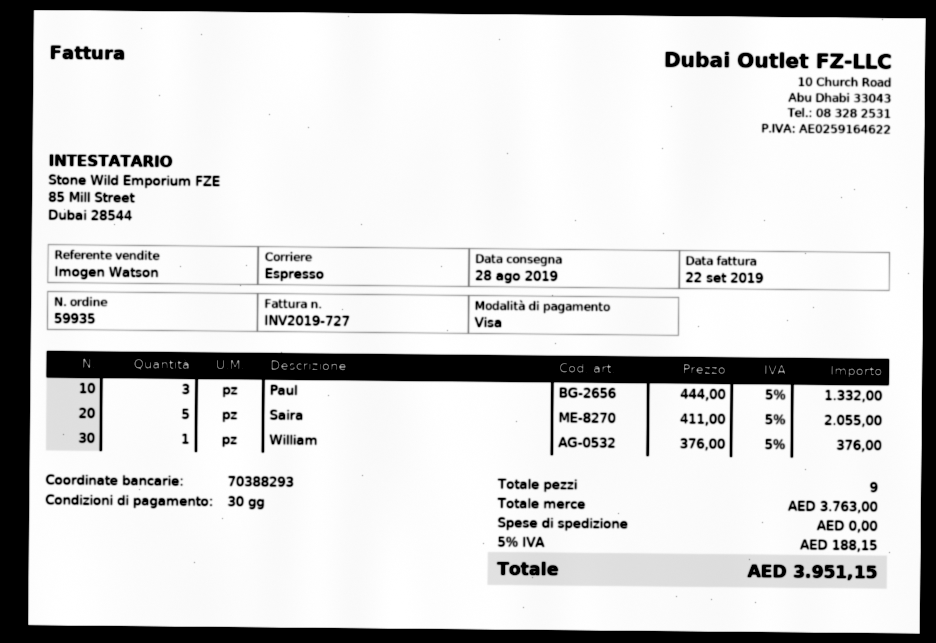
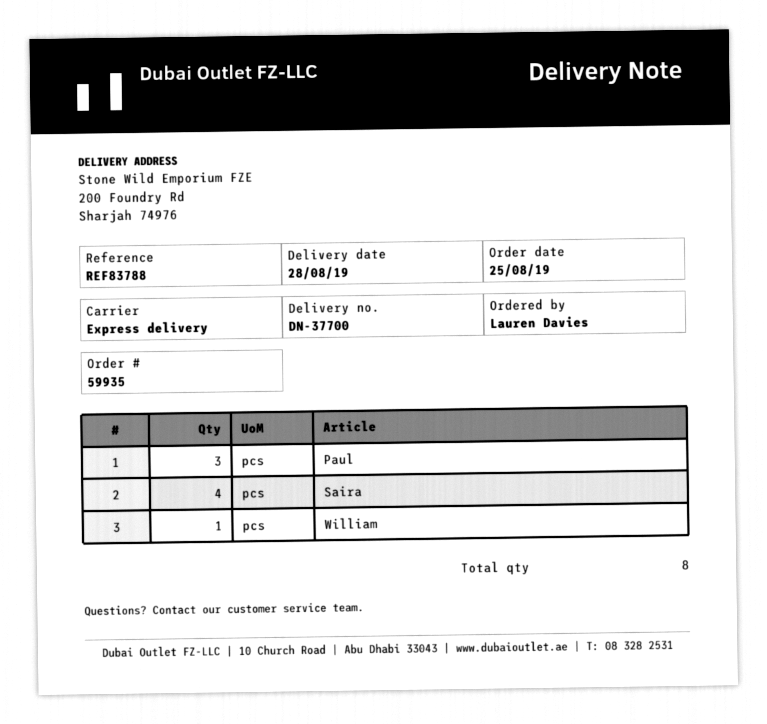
Saira: 5 -> 4
total quantity: 9 -> 8

